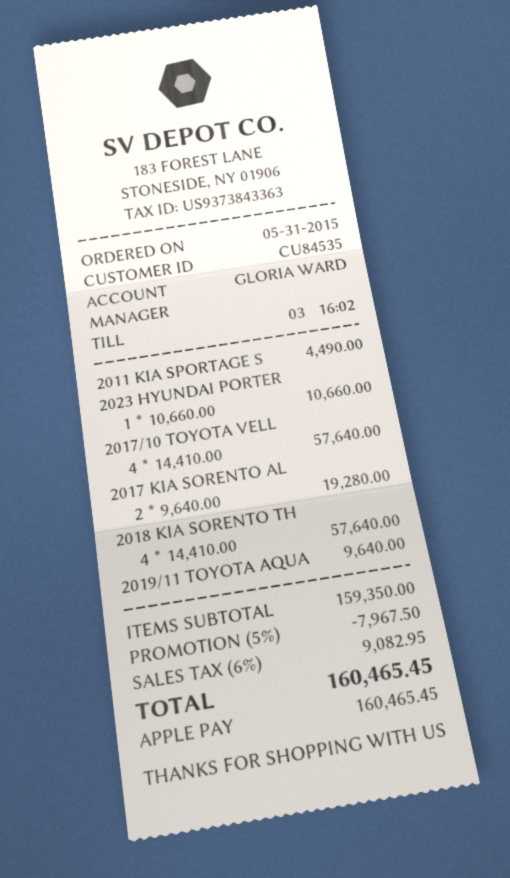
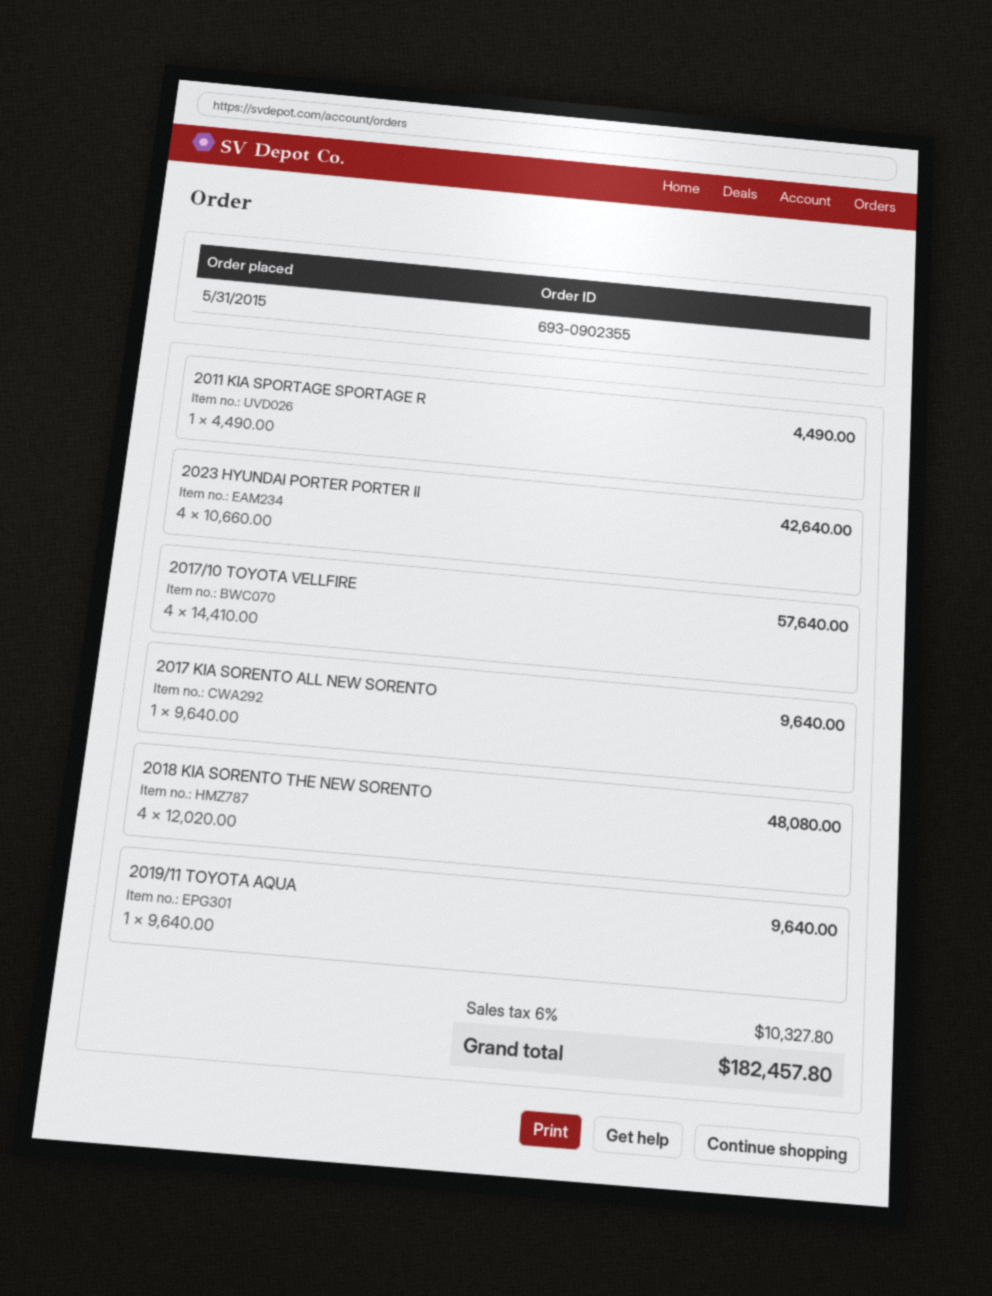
2023 HYUNDAI PORTER: 1 x 10660.00 = 10660.00 -> 4 x 10660.00 = 42640.00
2017 KIA SORENTO AL: 2 x 9640.00 = 19280.00 -> 1 x 9640.00 = 9640.00
2018 KIA SORENTO TH: 4 x 14410.00 = 57640.00 -> 4 x 12020.00 = 48080.00
discount: 5% = 7967.50 -> none
tax: 6% = 9082.95 -> 6% = 10327.80
total: 160465.45 -> 182457.80

